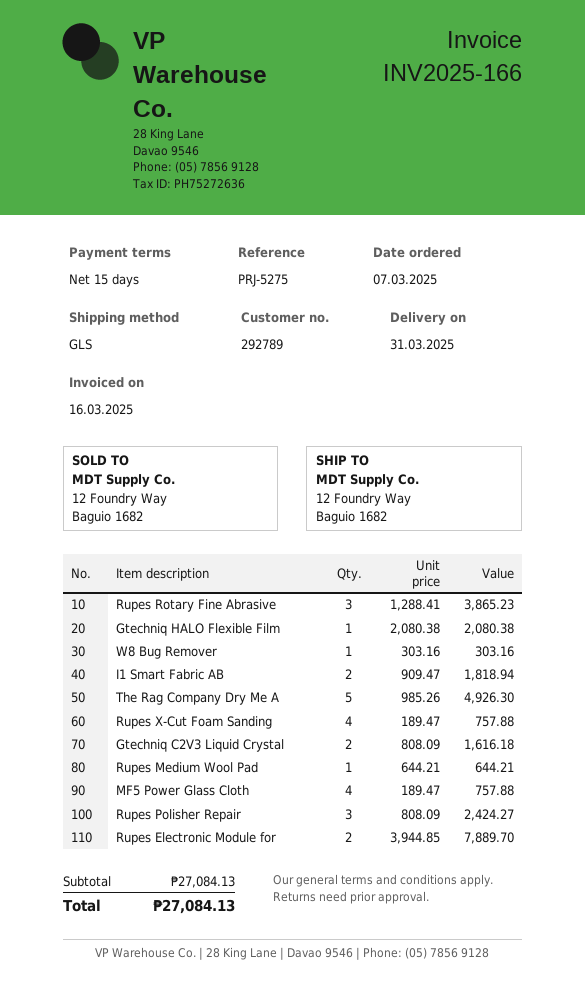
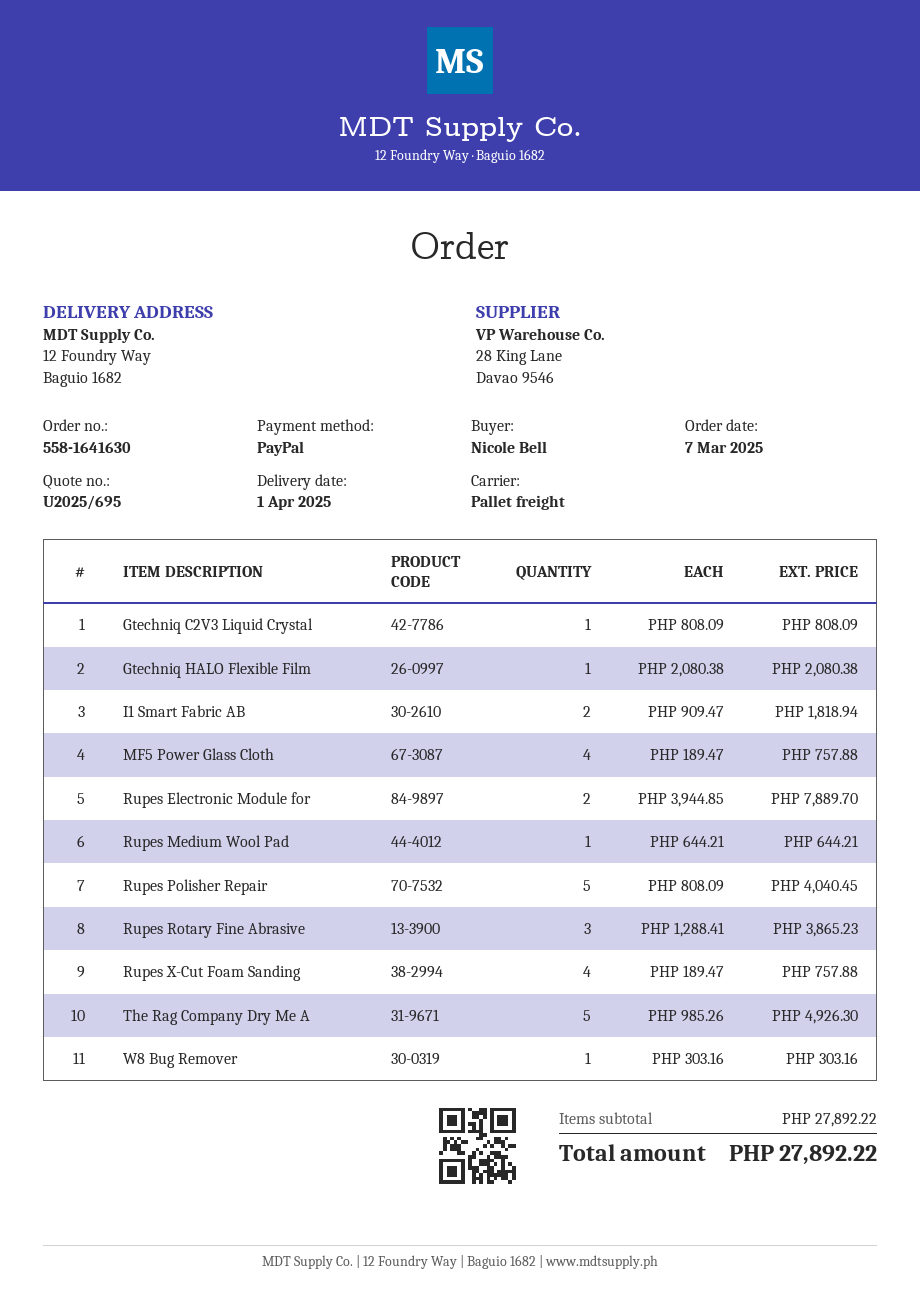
delivery date: 2025-03-31 -> 2025-04-01
shipping method: GLS -> pallet freight
Gtechniq C2V3 Liquid Crystal: 2 x 808.09 = 1616.18 -> 1 x 808.09 = 808.09
Rupes Polisher Repair: 3 x 808.09 = 2424.27 -> 5 x 808.09 = 4040.45
subtotal: 27084.13 -> 27892.22
total: 27084.13 -> 27892.22

